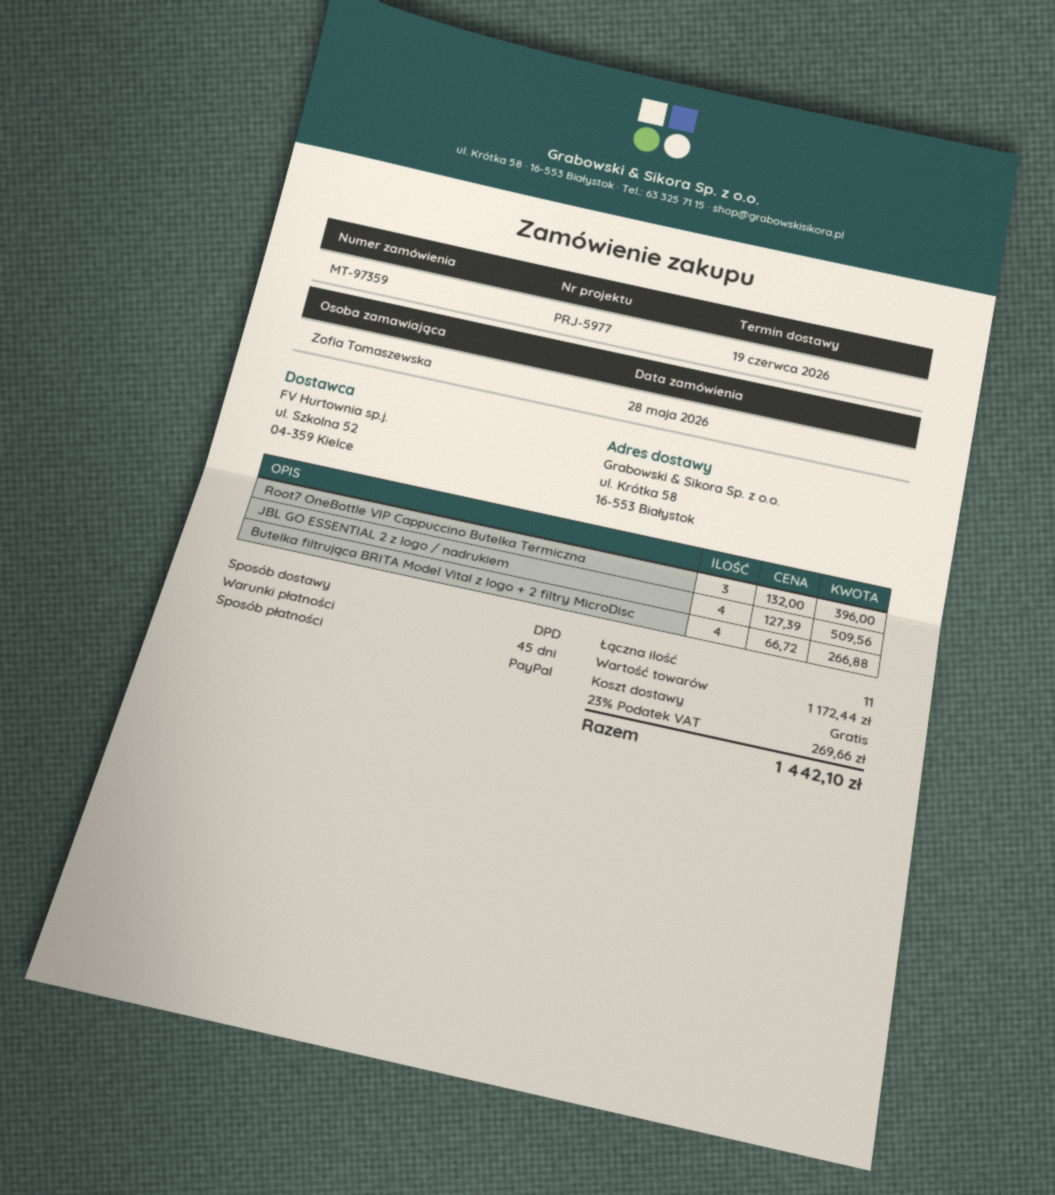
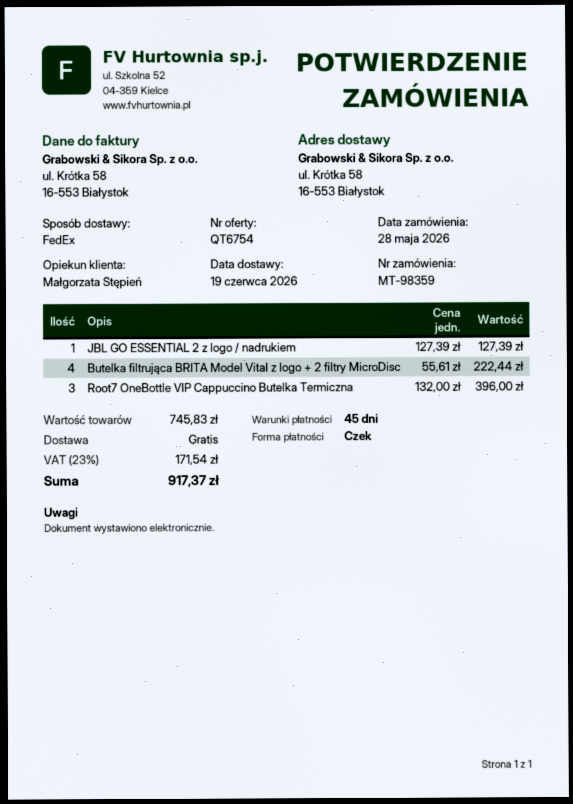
order number: MT-97359 -> MT-98359
payment method: PayPal -> cheque
shipping method: DPD -> FedEx
JBL GO ESSENTIAL 2 z logo / nadrukiem: 4 x 127.39 = 509.56 -> 1 x 127.39 = 127.39
Butelka filtrująca BRITA Model Vital z logo + 2 filtry MicroDisc: 4 x 66.72 = 266.88 -> 4 x 55.61 = 222.44
subtotal: 1172.44 -> 745.83
tax: 23% = 269.66 -> 23% = 171.54
total: 1442.10 -> 917.37

